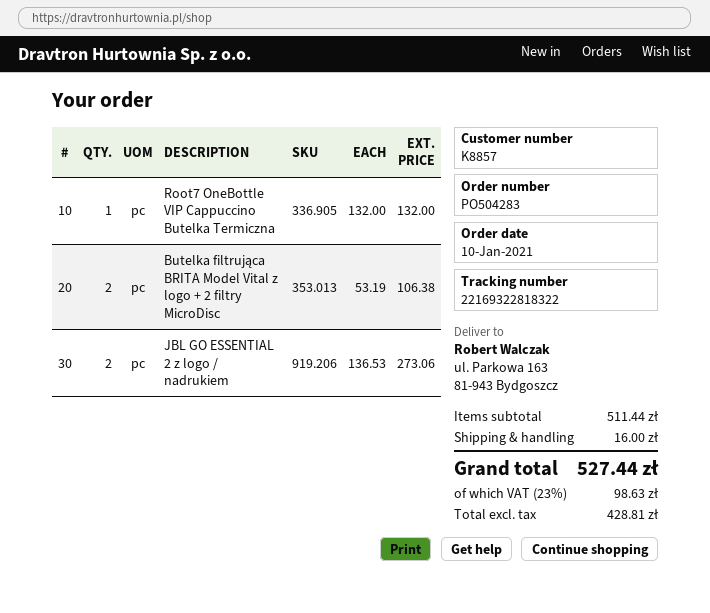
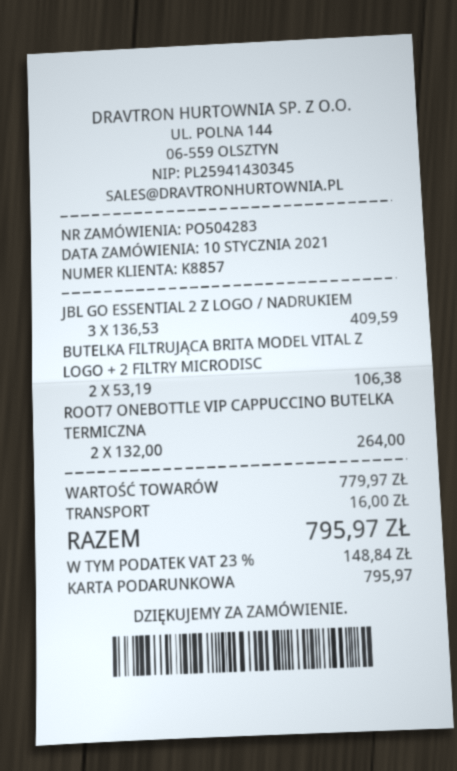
Root7 OneBottle VIP Cappuccino Butelka Termiczna: 1 x 132.00 = 132.00 -> 2 x 132.00 = 264.00
JBL GO ESSENTIAL 2 z logo / nadrukiem: 2 x 136.53 = 273.06 -> 3 x 136.53 = 409.59
subtotal: 511.44 -> 779.97
tax: 23% = 98.63 -> 23% = 148.84
total: 527.44 -> 795.97

